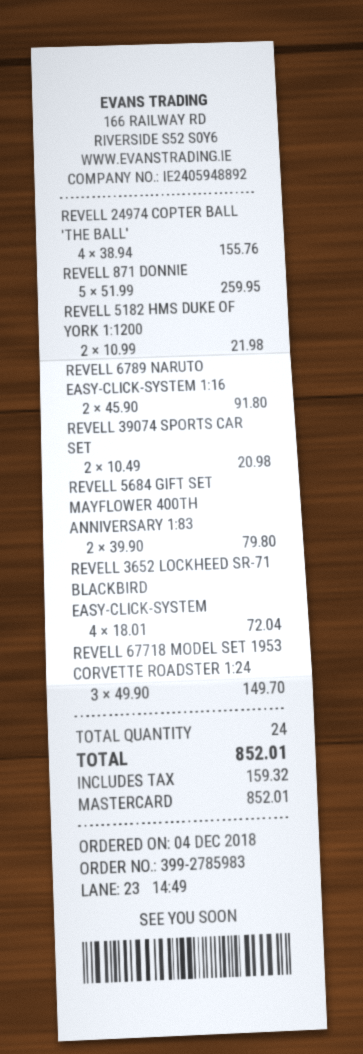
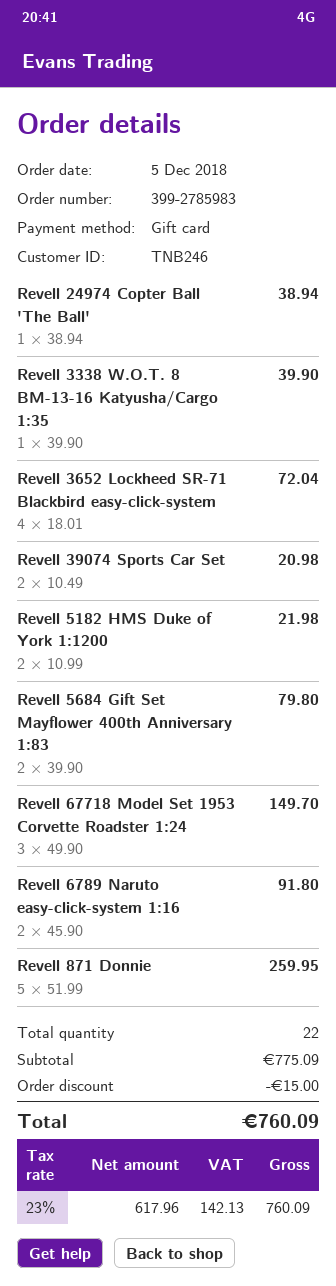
order date: 2018-12-04 -> 2018-12-05
payment method: Mastercard -> gift card
REVELL 24974 COPTER BALL 'THE BALL': 4 x 38.94 = 155.76 -> 1 x 38.94 = 38.94
Revell 3338 W.O.T. 8 BM-13-16 Katyusha/Cargo 1:35: none -> 1 x 39.90 = 39.90
total quantity: 24 -> 22
discount: none -> 15.00
tax: 159.32 -> 142.13
total: 852.01 -> 760.09

